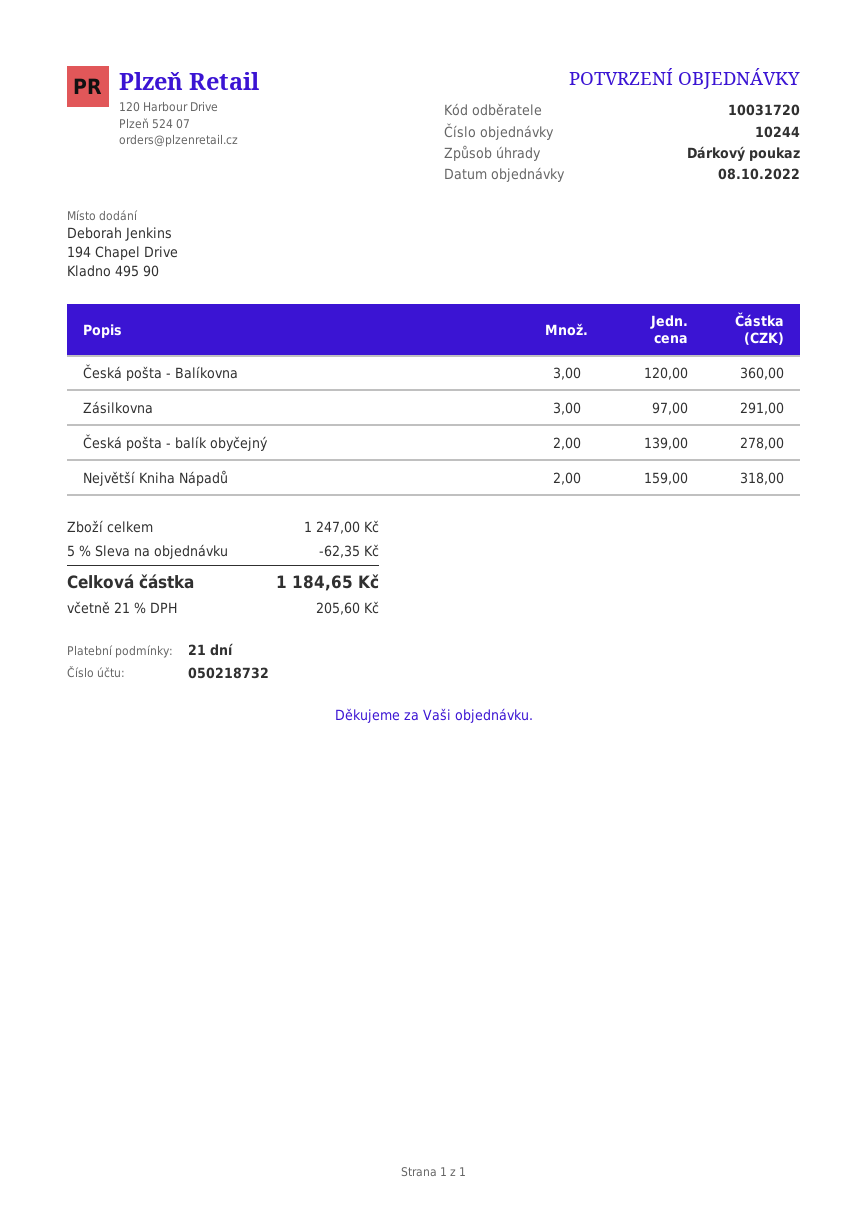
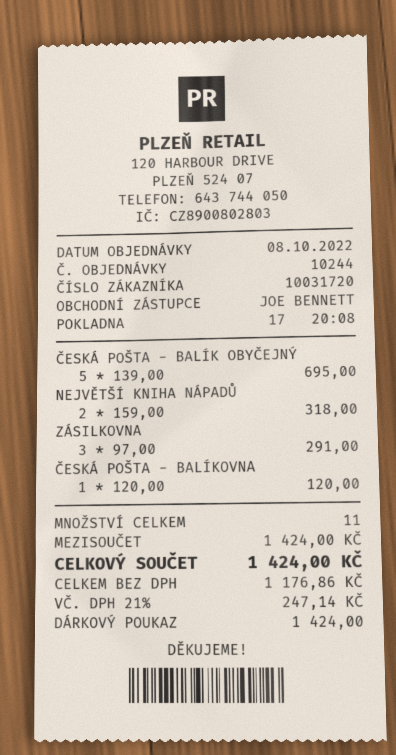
Česká pošta - Balíkovna: 3 x 120.00 = 360.00 -> 1 x 120.00 = 120.00
Česká pošta - balík obyčejný: 2 x 139.00 = 278.00 -> 5 x 139.00 = 695.00
subtotal: 1247.00 -> 1424.00
discount: 5% = 62.35 -> none
tax: 21% = 205.60 -> 21% = 247.14
total: 1184.65 -> 1424.00

